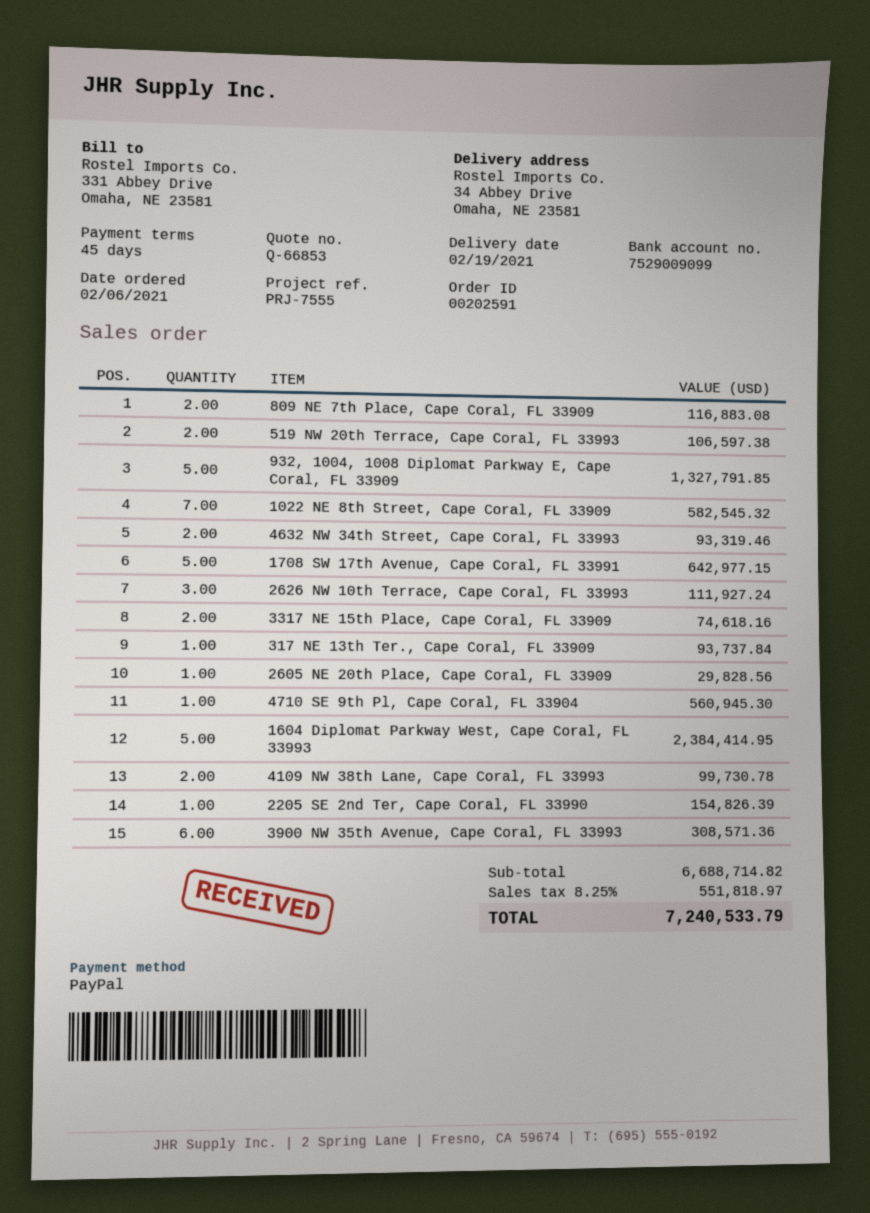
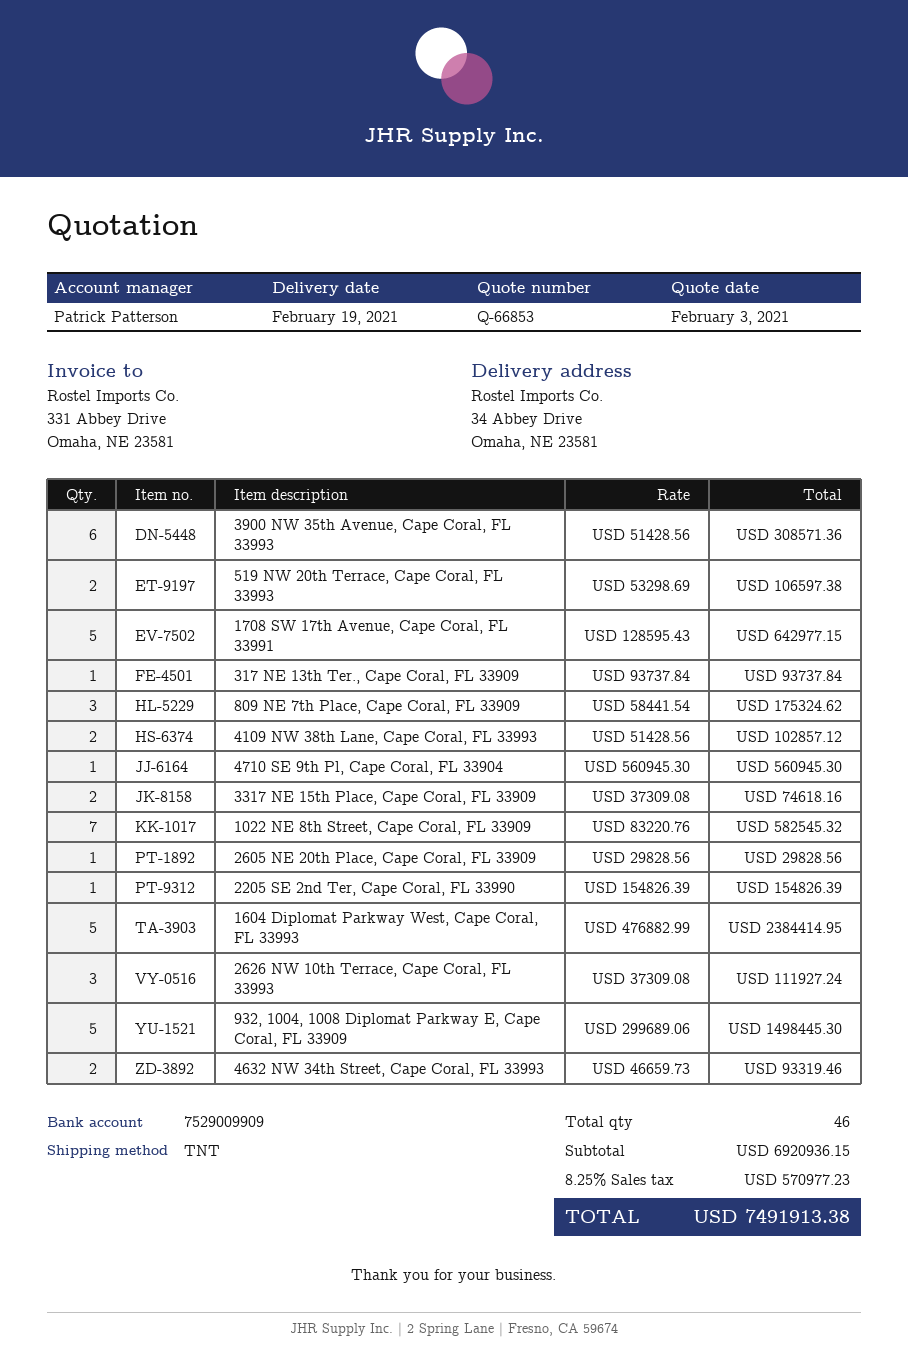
bank account: 7529009099 -> 7529009909
809 NE 7th Place, Cape Coral, FL 33909: 2 for 116883.08 -> 3 for 175324.62
932, 1004, 1008 Diplomat Parkway E, Cape Coral, FL 33909: 5 for 1327791.85 -> 5 for 1498445.30
4109 NW 38th Lane, Cape Coral, FL 33993: 2 for 99730.78 -> 2 for 102857.12
subtotal: 6688714.82 -> 6920936.15
tax: 8.25% = 551818.97 -> 8.25% = 570977.23
total: 7240533.79 -> 7491913.38

